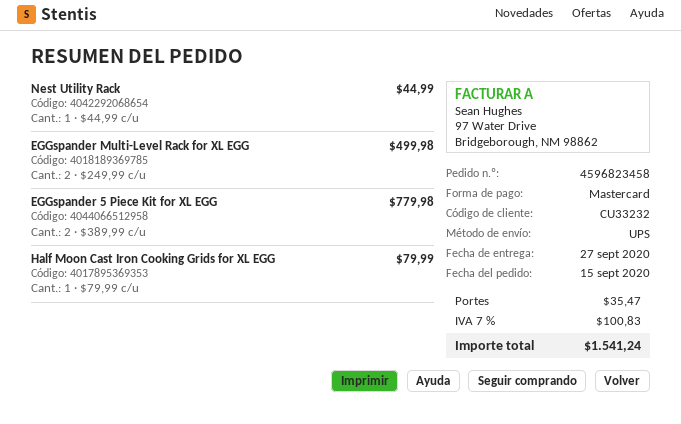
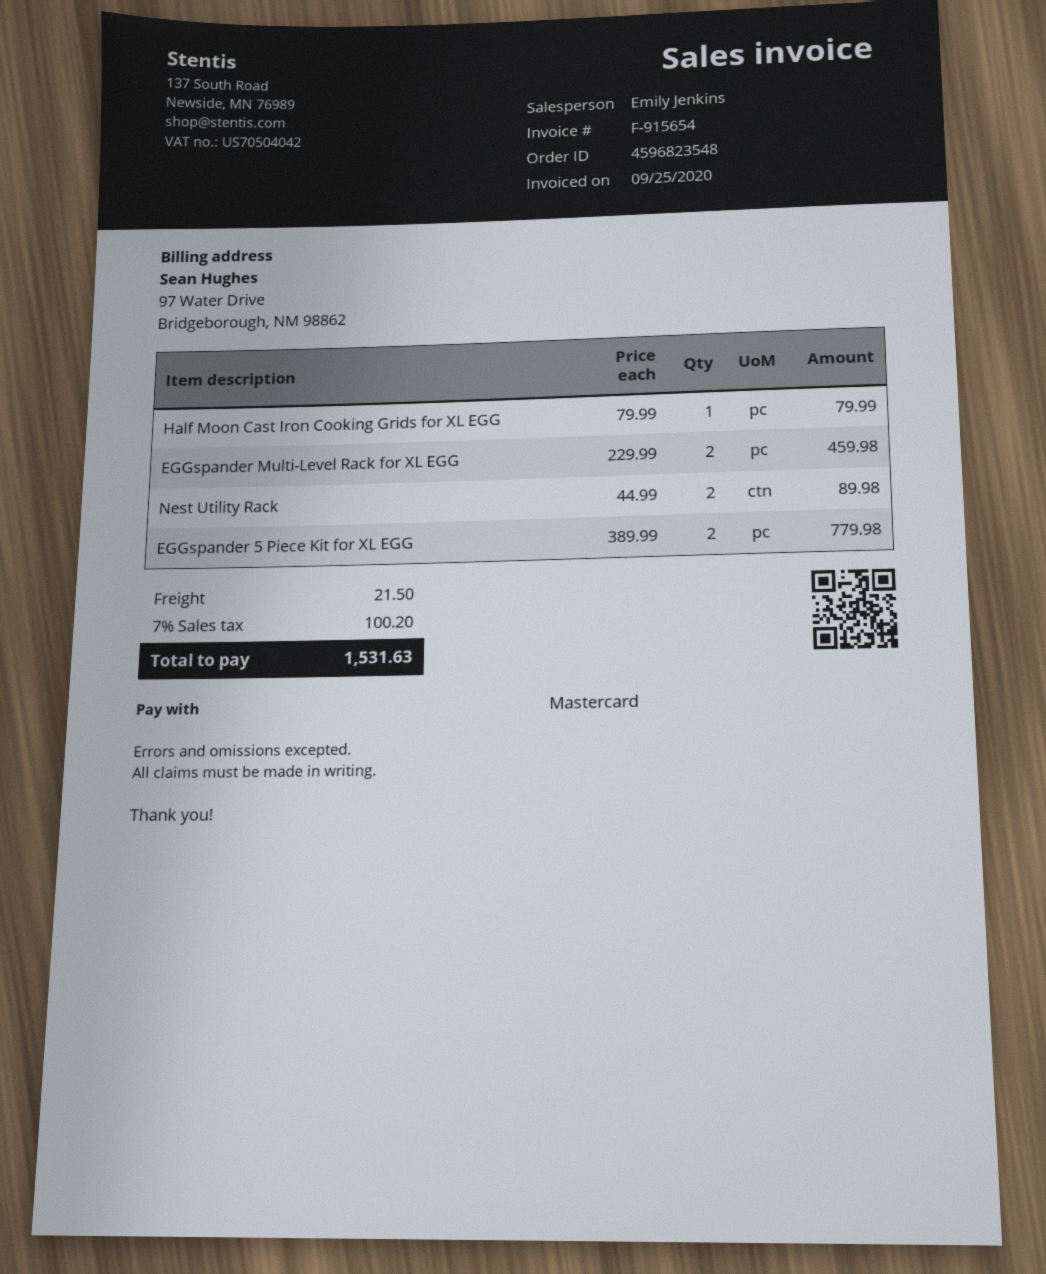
order number: 4596823458 -> 4596823548
Nest Utility Rack: 1 x 44.99 = 44.99 -> 2 x 44.99 = 89.98
EGGspander Multi-Level Rack for XL EGG: 2 x 249.99 = 499.98 -> 2 x 229.99 = 459.98
shipping: 35.47 -> 21.50
tax: 7% = 100.83 -> 7% = 100.20
total: 1541.24 -> 1531.63

